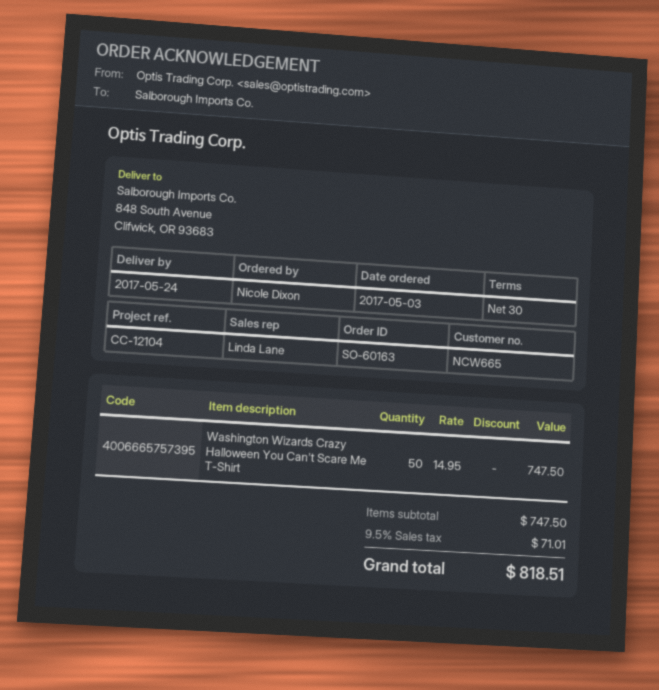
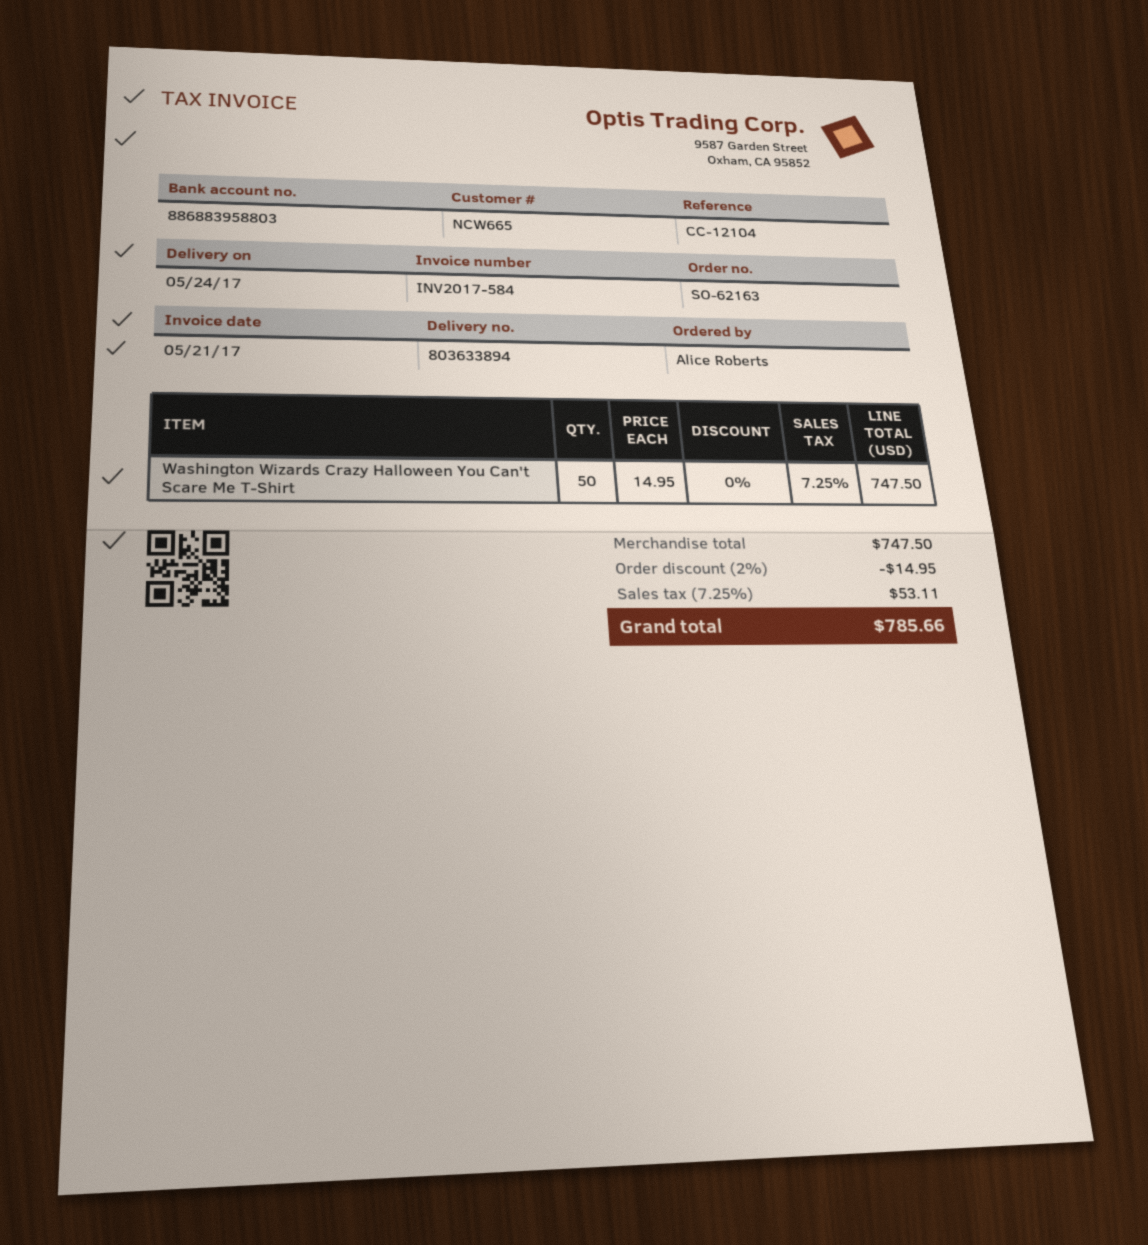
order number: SO-60163 -> SO-62163
ordered by: Nicole Dixon -> Alice Roberts
discount: none -> 2% = 14.95
tax: 9.5% = 71.01 -> 7.25% = 53.11
total: 818.51 -> 785.66

